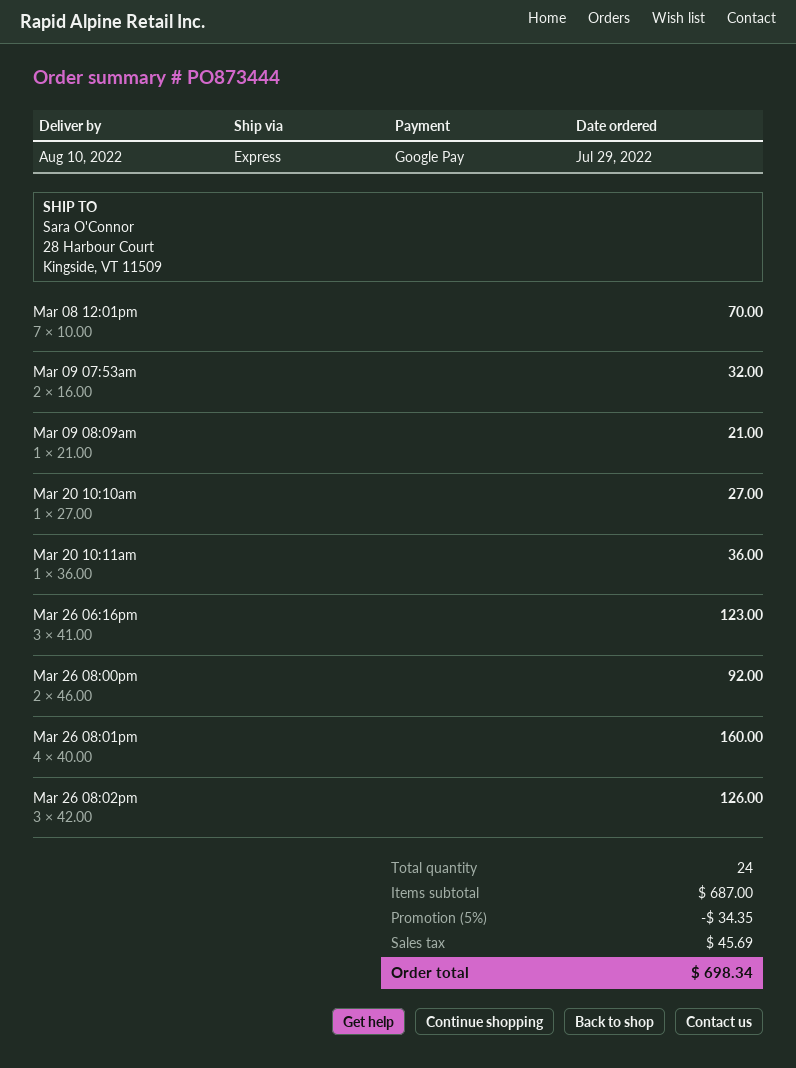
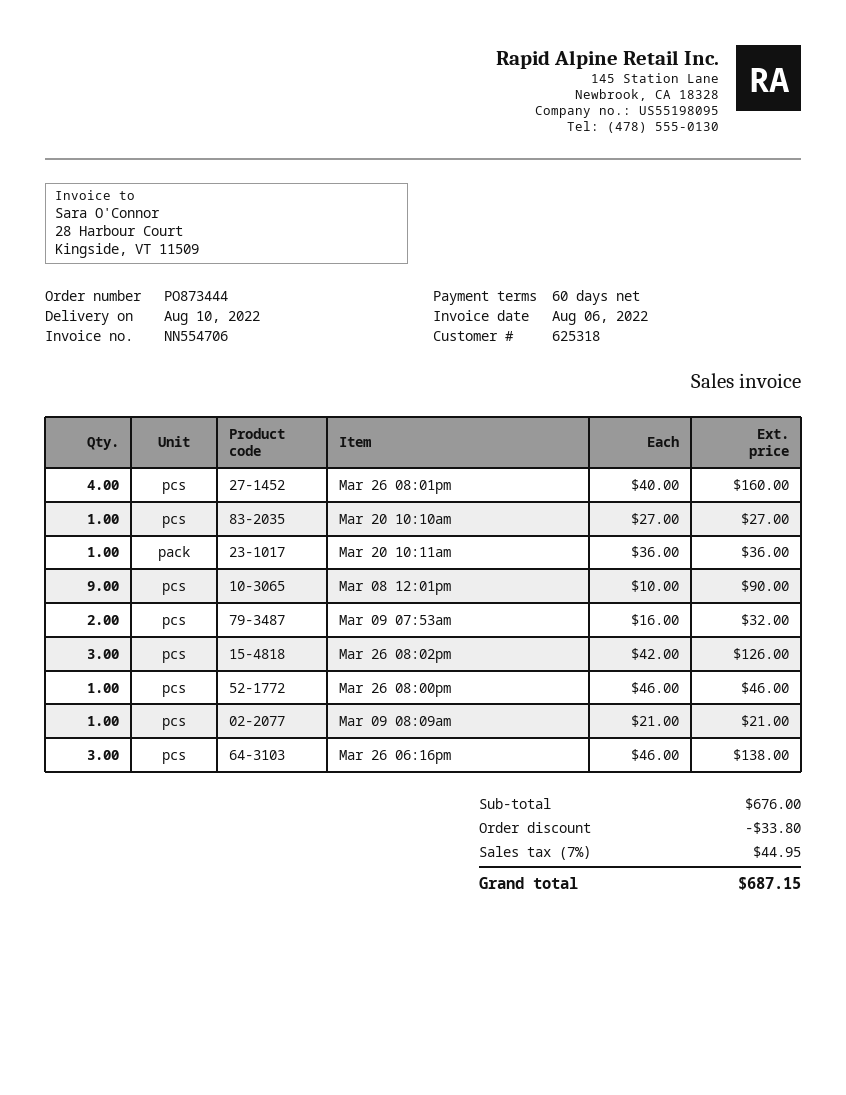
Mar 08 12:01pm: 7 x 10.00 = 70.00 -> 9 x 10.00 = 90.00
Mar 26 06:16pm: 3 x 41.00 = 123.00 -> 3 x 46.00 = 138.00
Mar 26 08:00pm: 2 x 46.00 = 92.00 -> 1 x 46.00 = 46.00
subtotal: 687.00 -> 676.00
discount: 34.35 -> 33.80
tax: 45.69 -> 44.95
total: 698.34 -> 687.15

